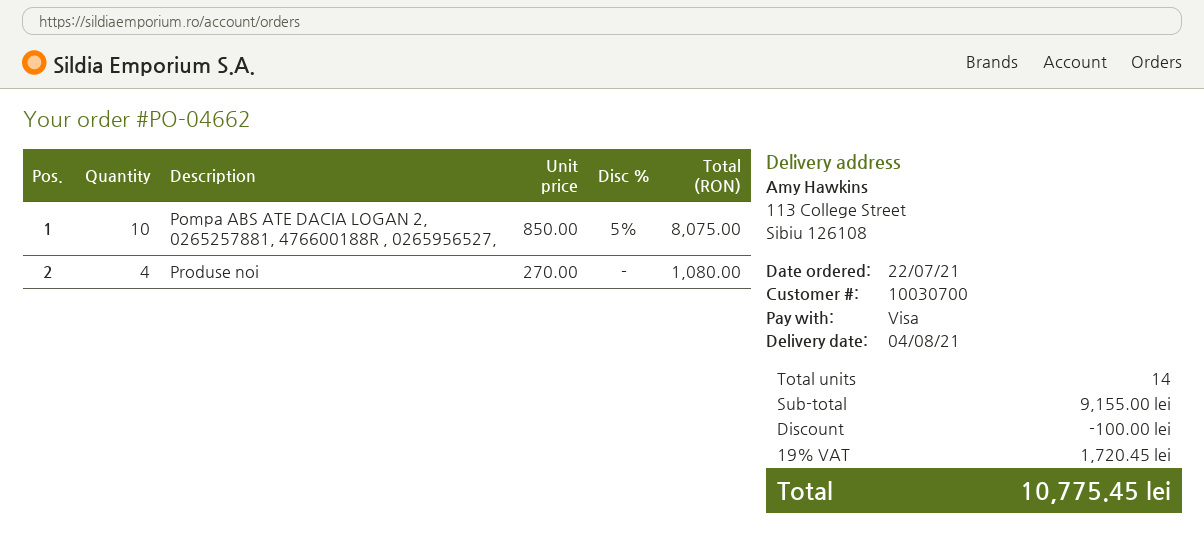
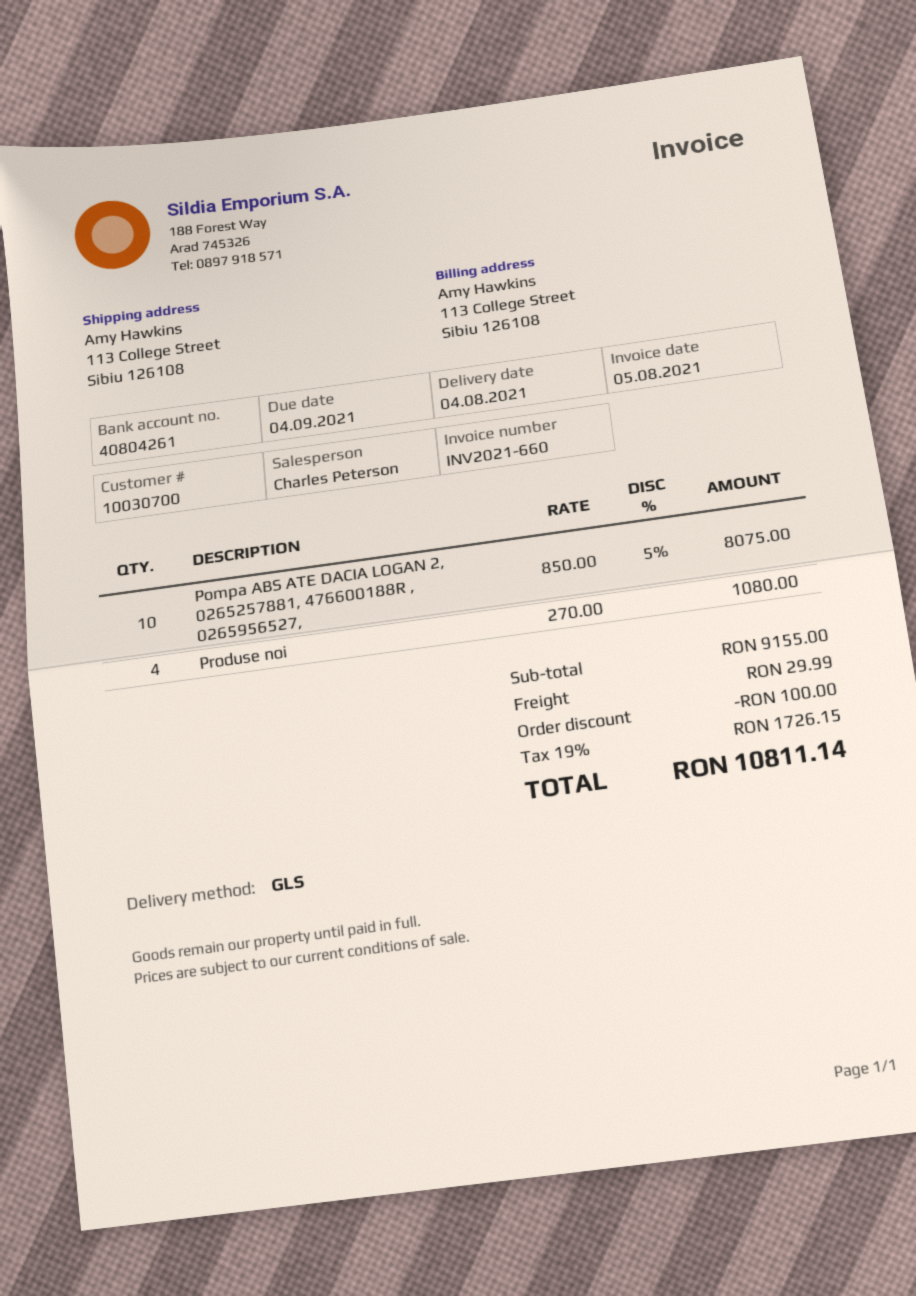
shipping: none -> 29.99
tax: 19% = 1720.45 -> 19% = 1726.15
total: 10775.45 -> 10811.14

